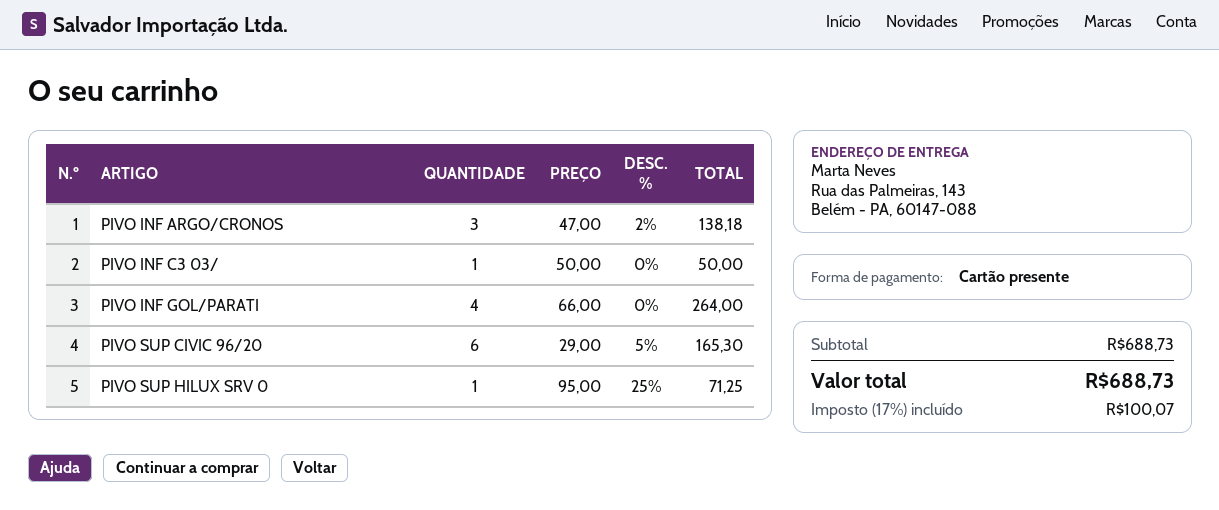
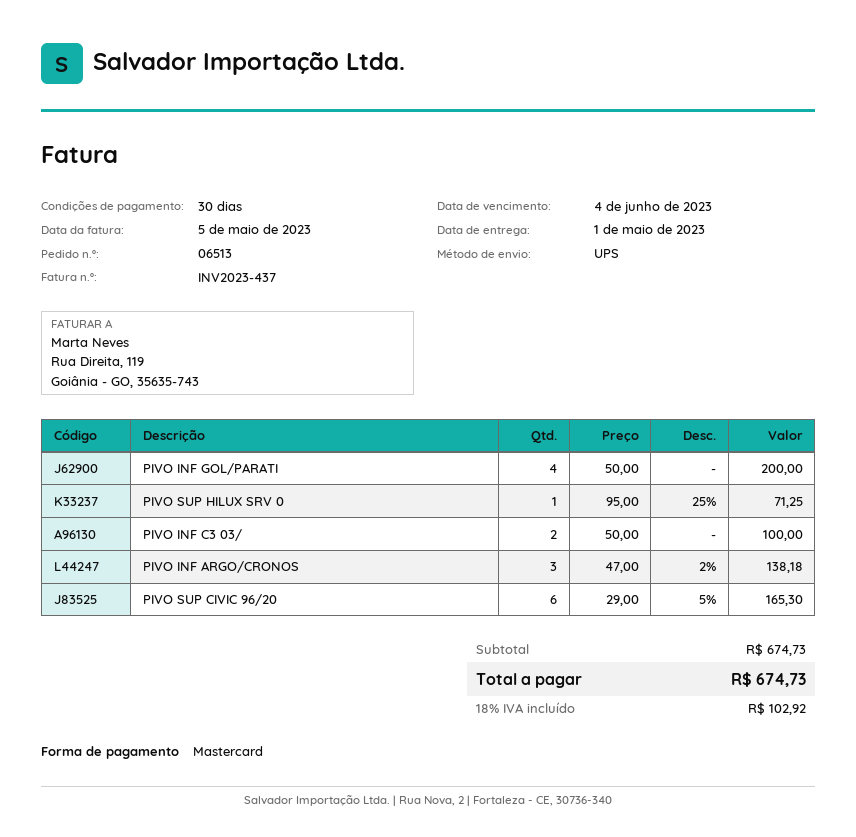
payment method: gift card -> Mastercard
PIVO INF C3 03/: 1 x 50.00 = 50.00 -> 2 x 50.00 = 100.00
PIVO INF GOL/PARATI: 4 x 66.00 = 264.00 -> 4 x 50.00 = 200.00
subtotal: 688.73 -> 674.73
tax: 17% = 100.07 -> 18% = 102.92
total: 688.73 -> 674.73

